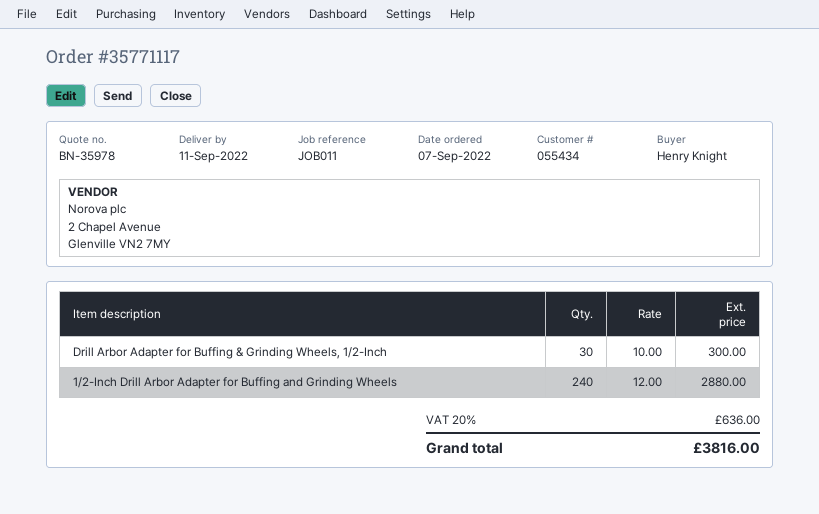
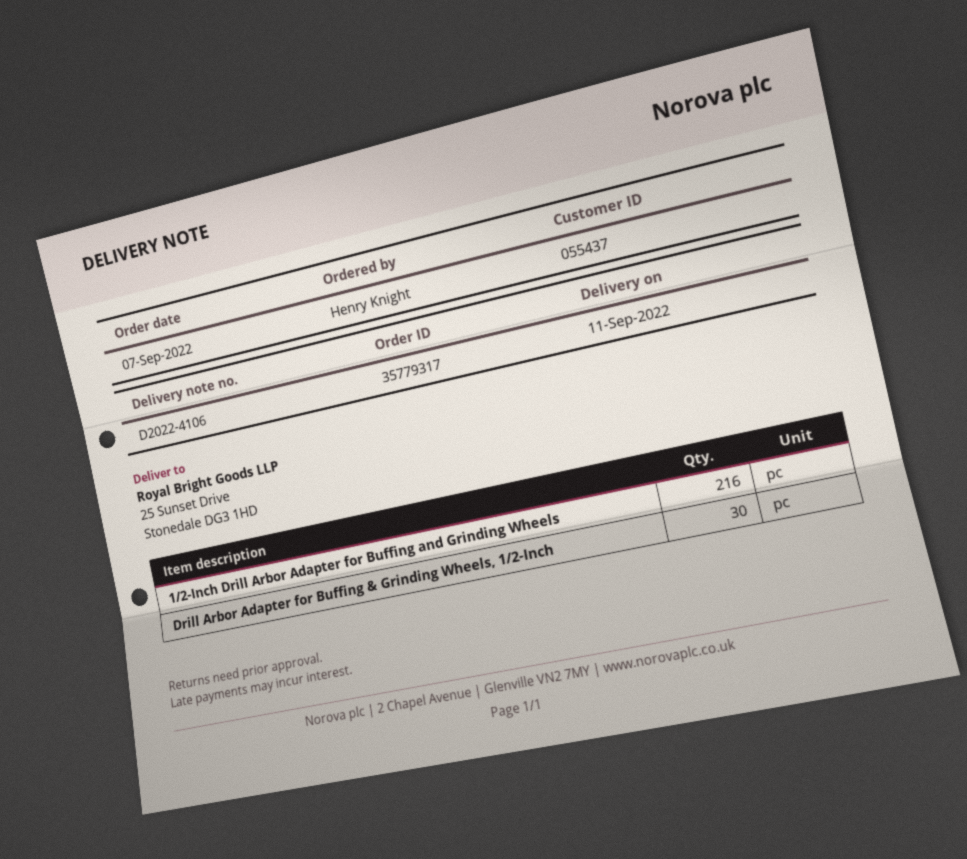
order number: 35771117 -> 35779317
customer number: 055434 -> 055437
1/2-Inch Drill Arbor Adapter for Buffing and Grinding Wheels: 240 -> 216

